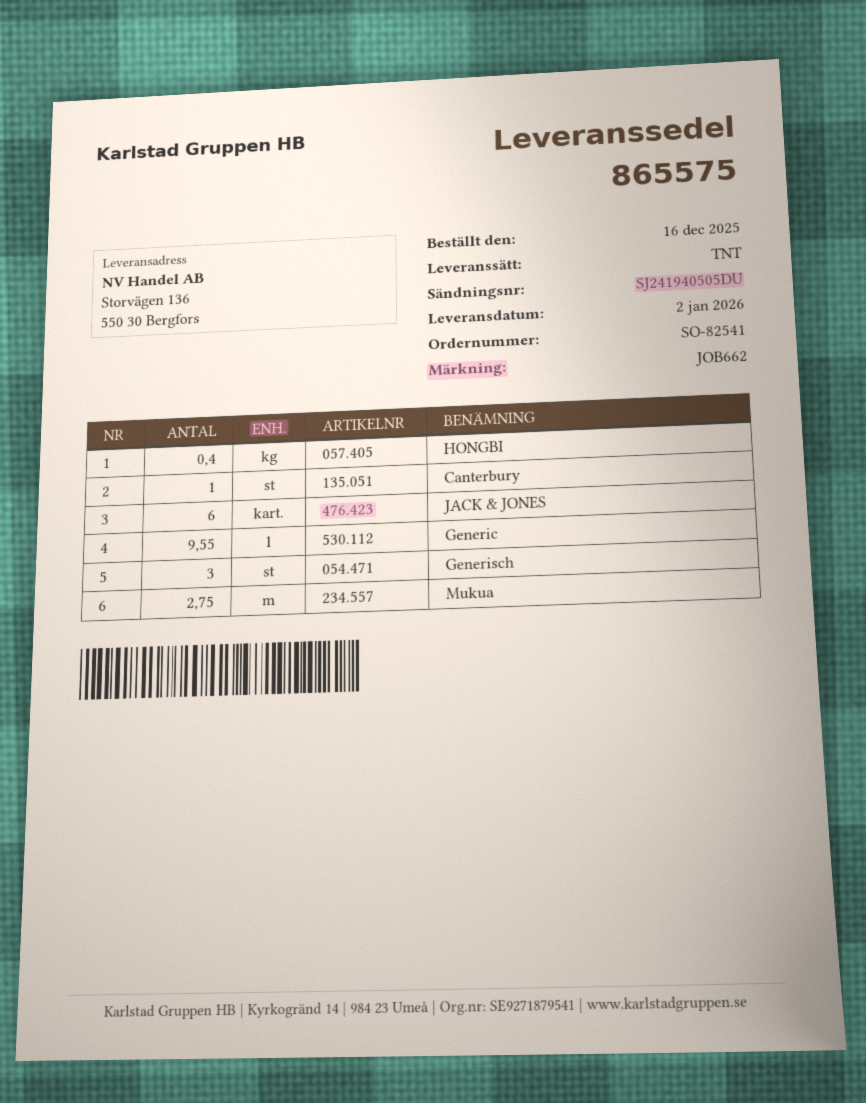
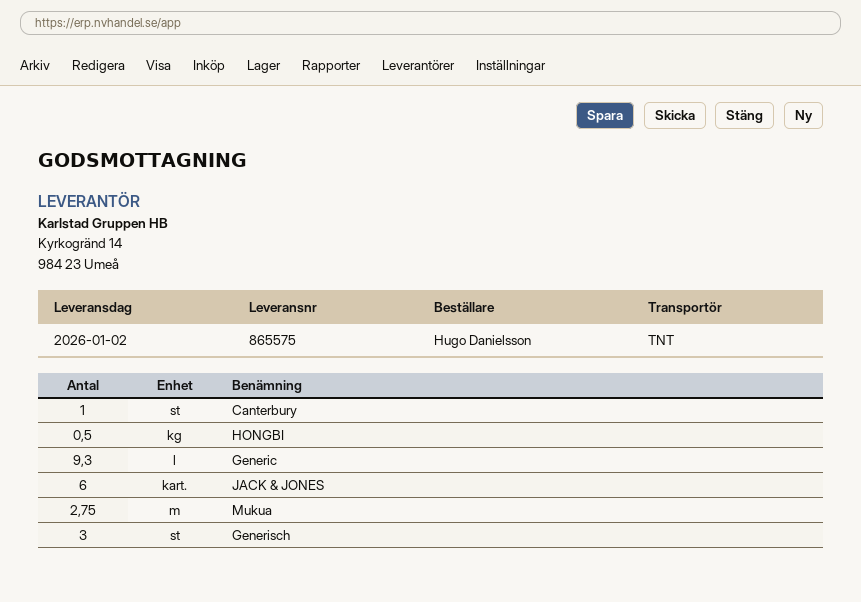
HONGBI: 0.4 -> 0.5
Generic: 9.55 -> 9.3

